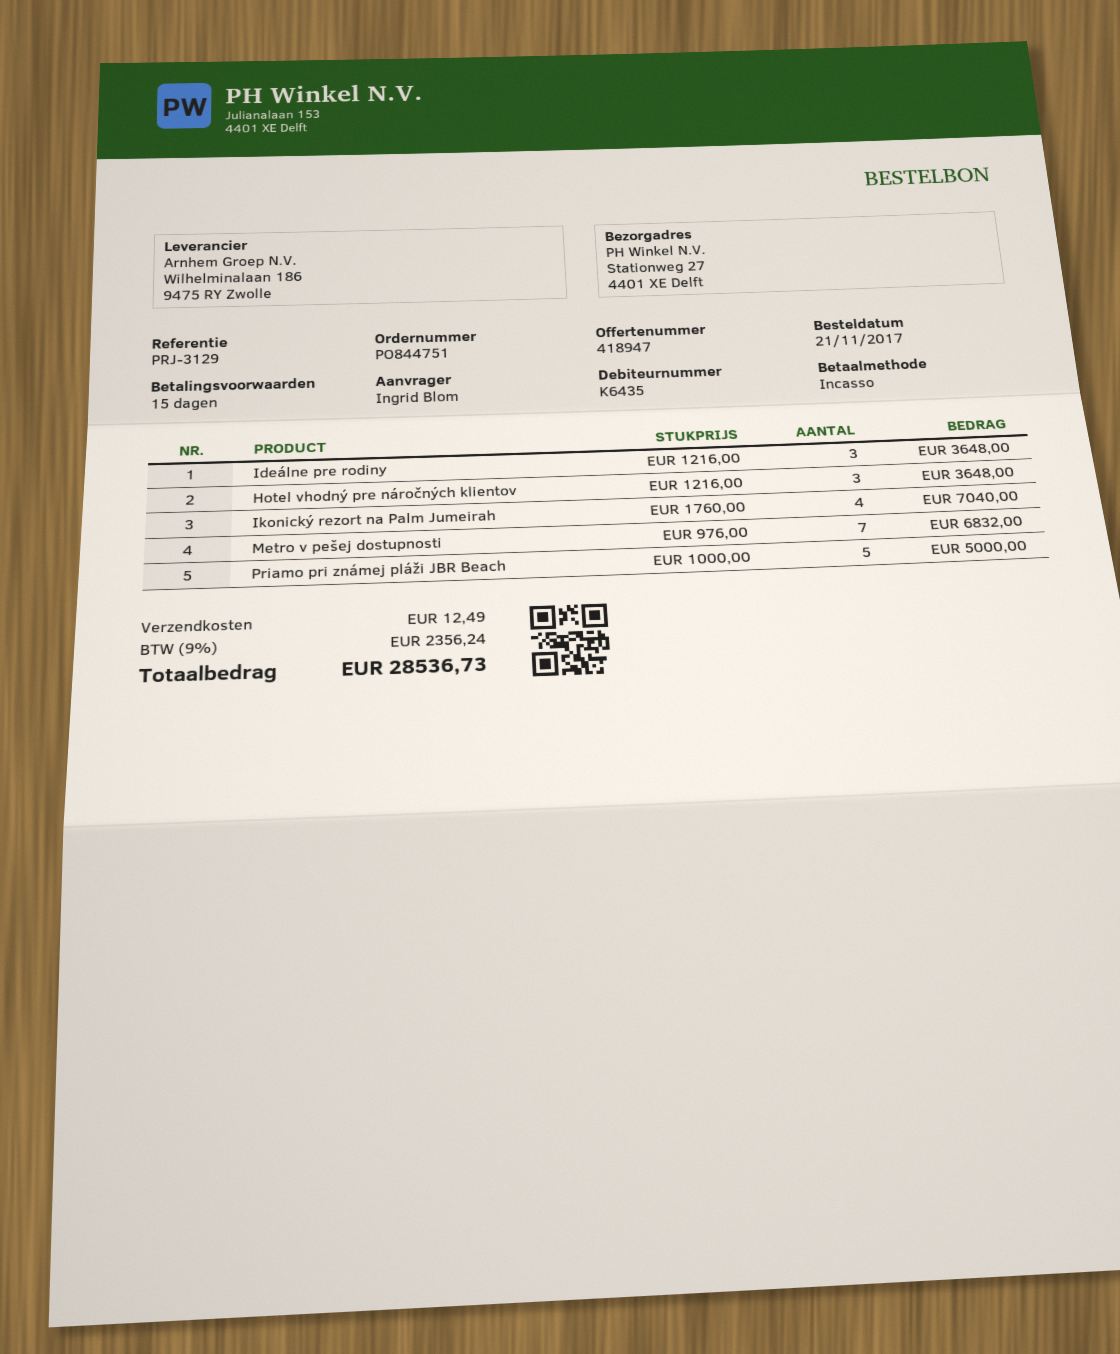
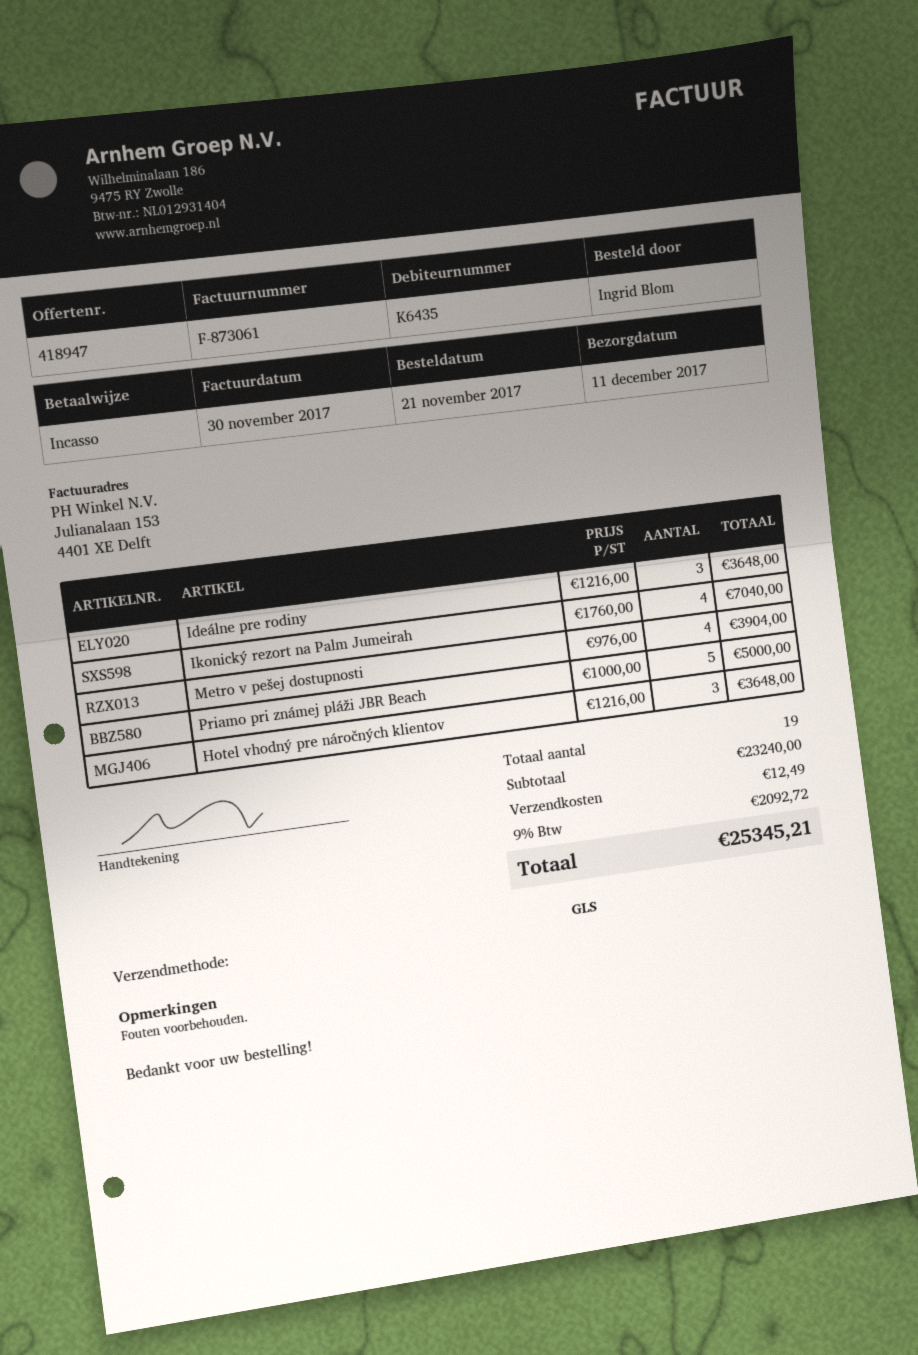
Metro v pešej dostupnosti: 7 x 976.00 = 6832.00 -> 4 x 976.00 = 3904.00
tax: 9% = 2356.24 -> 9% = 2092.72
total: 28536.73 -> 25345.21

